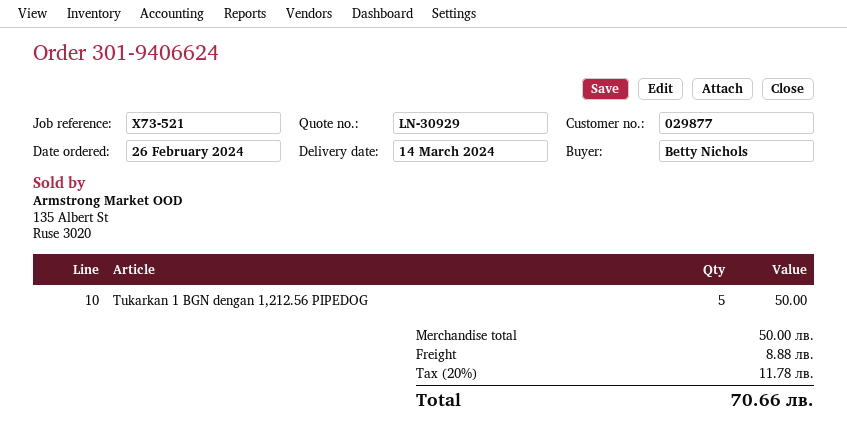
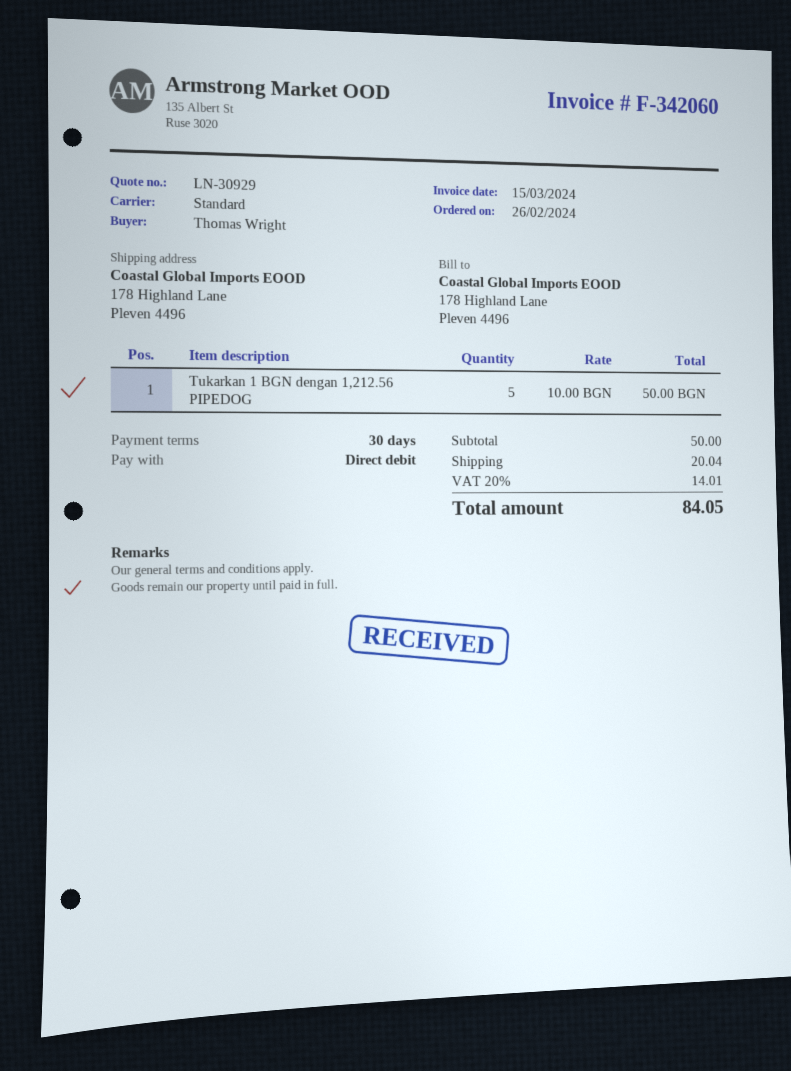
ordered by: Betty Nichols -> Thomas Wright
shipping: 8.88 -> 20.04
tax: 20% = 11.78 -> 20% = 14.01
total: 70.66 -> 84.05

